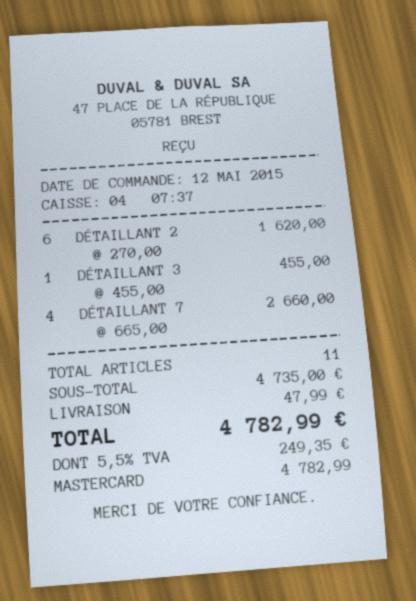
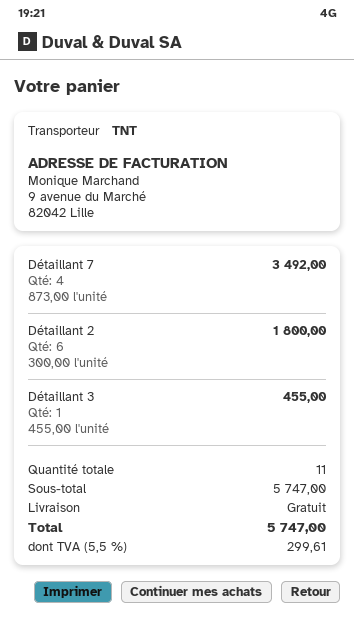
DÉTAILLANT 2: 6 x 270.00 = 1620.00 -> 6 x 300.00 = 1800.00
DÉTAILLANT 7: 4 x 665.00 = 2660.00 -> 4 x 873.00 = 3492.00
subtotal: 4735.00 -> 5747.00
shipping: 47.99 -> 0.00
tax: 5.5% = 249.35 -> 5.5% = 299.61
total: 4782.99 -> 5747.00

